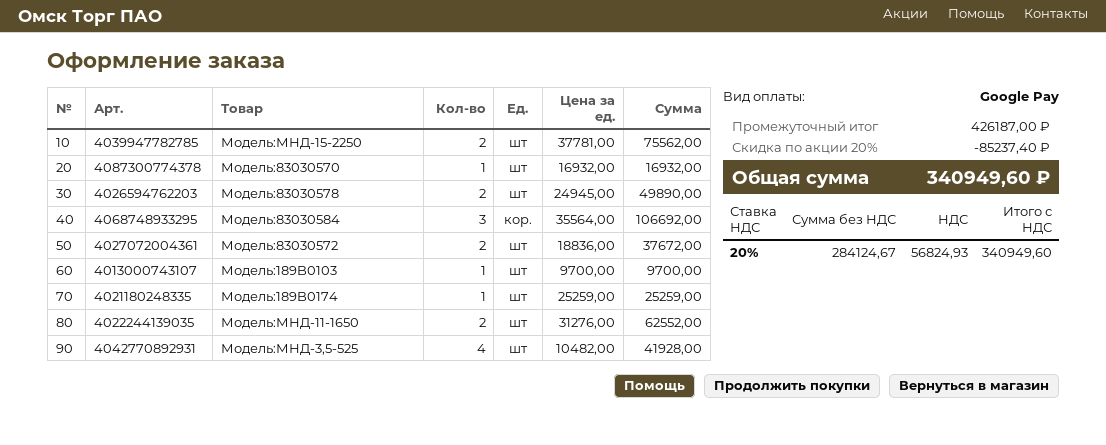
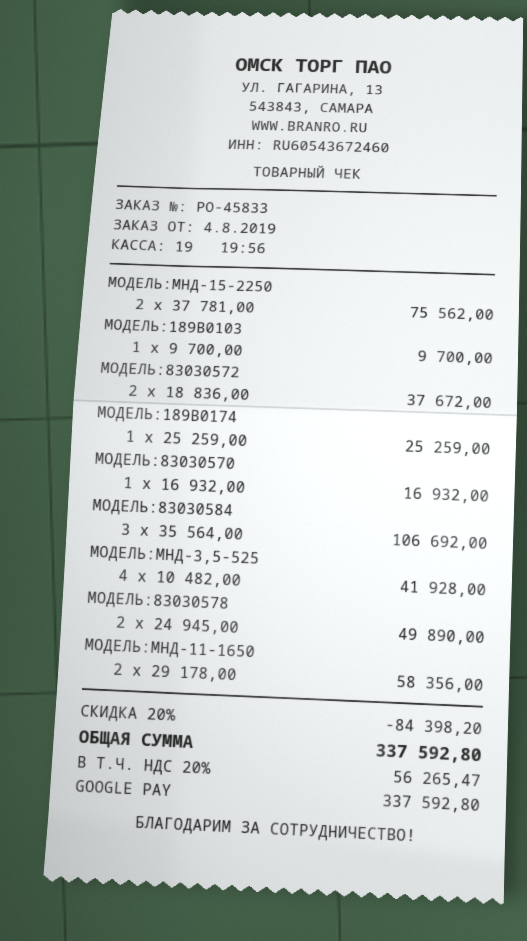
Модель:МНД-11-1650: 2 x 31276.00 = 62552.00 -> 2 x 29178.00 = 58356.00
discount: 20% = 85237.40 -> 20% = 84398.20
tax: 20% = 56824.93 -> 20% = 56265.47
total: 340949.60 -> 337592.80

